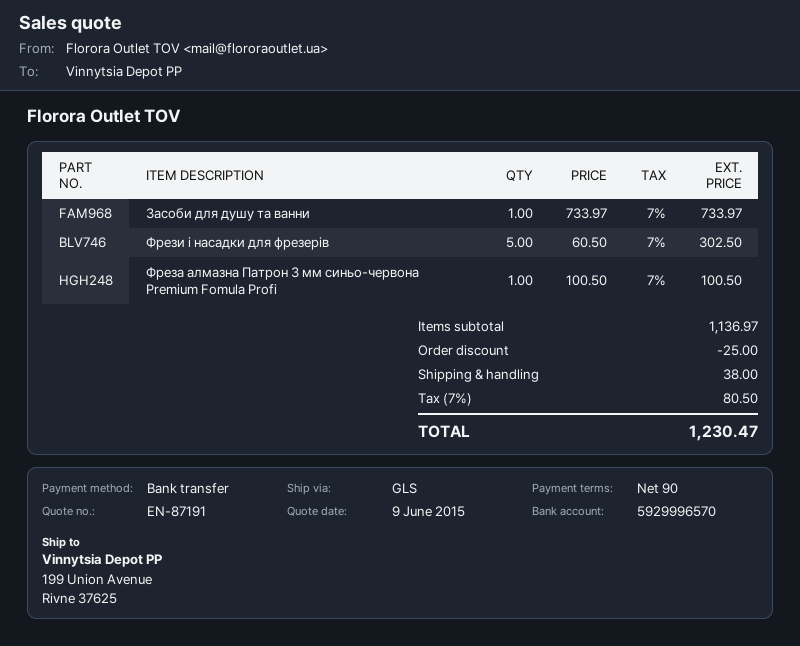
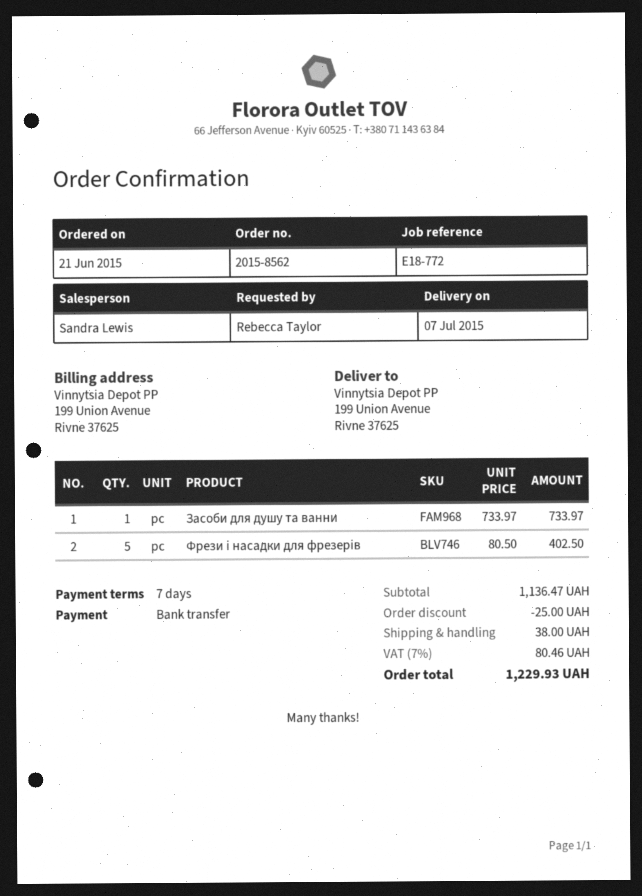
payment terms: 90 days -> 7 days
Фрези і насадки для фрезерів: 5 x 60.50 = 302.50 -> 5 x 80.50 = 402.50
Фреза алмазна Патрон 3 мм синьо-червона Premium Fomula Profi: 1 x 100.50 = 100.50 -> none
subtotal: 1136.97 -> 1136.47
tax: 7% = 80.50 -> 7% = 80.46
total: 1230.47 -> 1229.93

